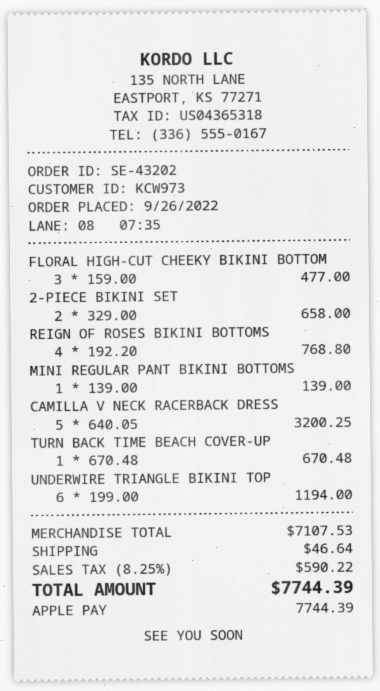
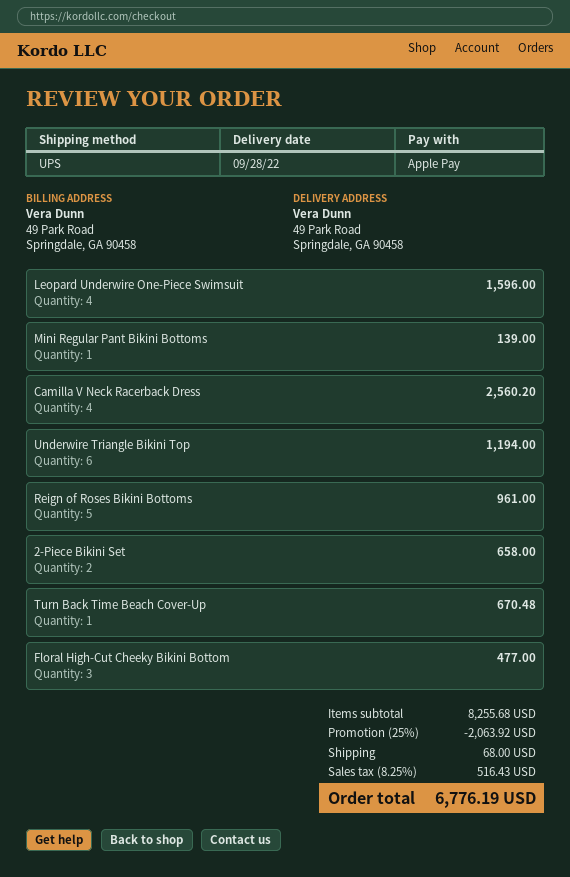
REIGN OF ROSES BIKINI BOTTOMS: 4 for 768.80 -> 5 for 961.00
CAMILLA V NECK RACERBACK DRESS: 5 for 3200.25 -> 4 for 2560.20
Leopard Underwire One-Piece Swimsuit: none -> 4 for 1596.00
subtotal: 7107.53 -> 8255.68
discount: none -> 25% = 2063.92
shipping: 46.64 -> 68.00
tax: 8.25% = 590.22 -> 8.25% = 516.43
total: 7744.39 -> 6776.19

